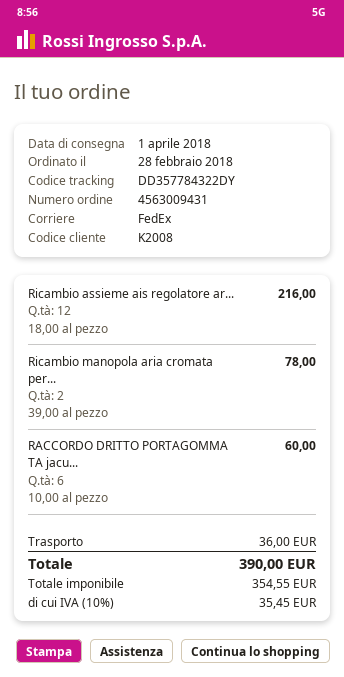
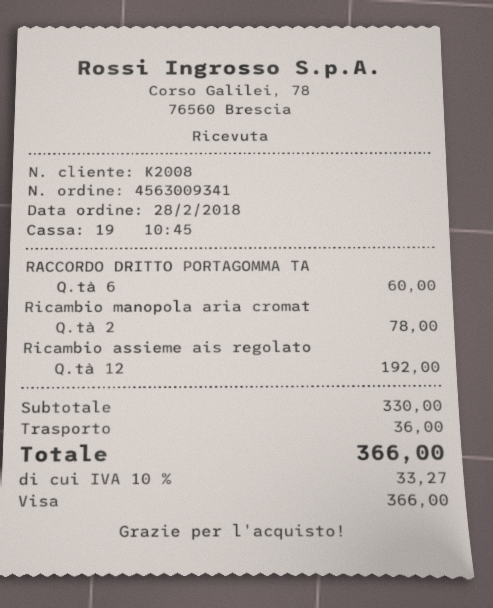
order number: 4563009431 -> 4563009341
Ricambio assieme ais regolatore ar...: 12 for 216.00 -> 12 for 192.00
tax: 10% = 35.45 -> 10% = 33.27
total: 390.00 -> 366.00

